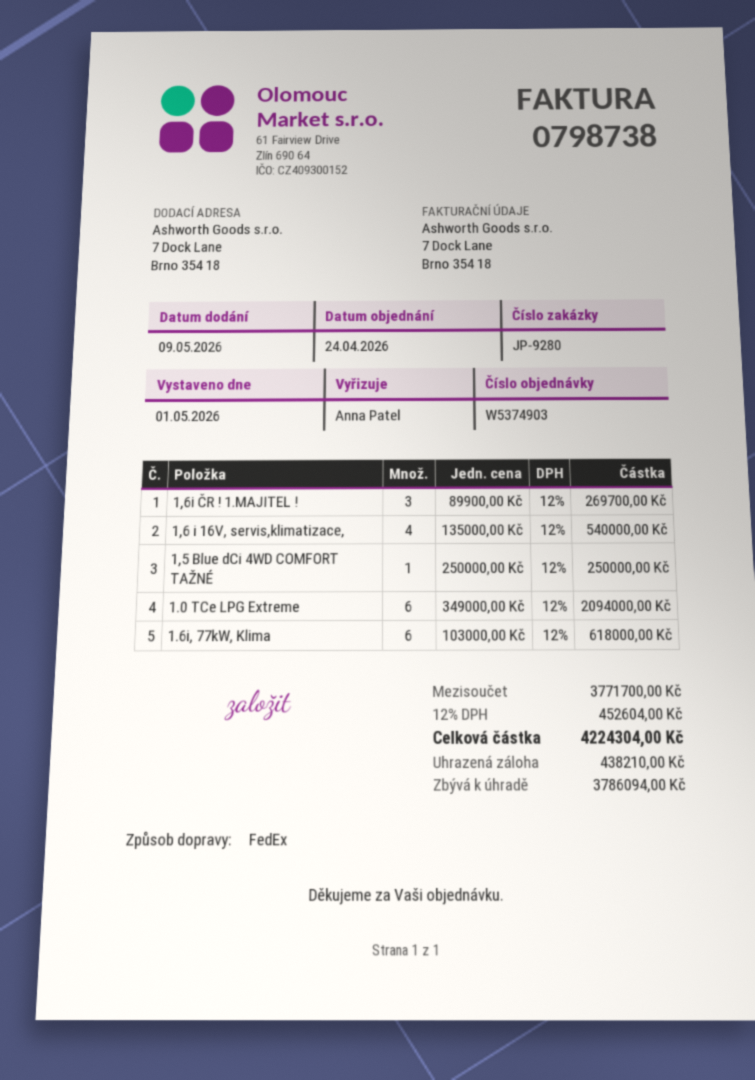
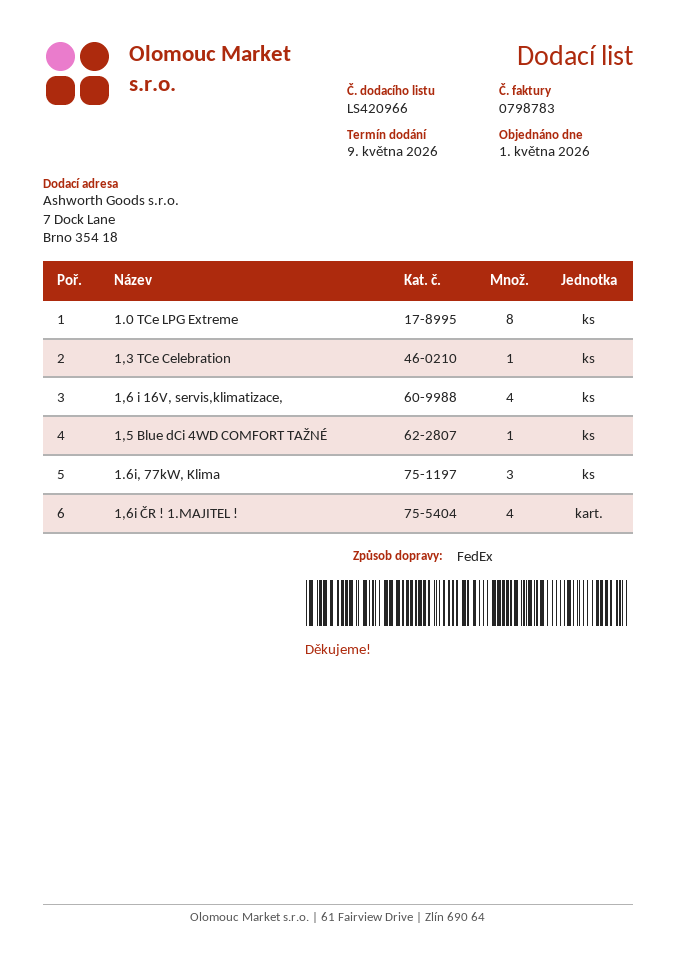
order date: 2026-04-24 -> 2026-05-01
invoice number: 0798738 -> 0798783
1,6i ČR ! 1.MAJITEL !: 3 -> 4
1.0 TCe LPG Extreme: 6 -> 8
1.6i, 77kW, Klima: 6 -> 3
1,3 TCe Celebration: none -> 1

